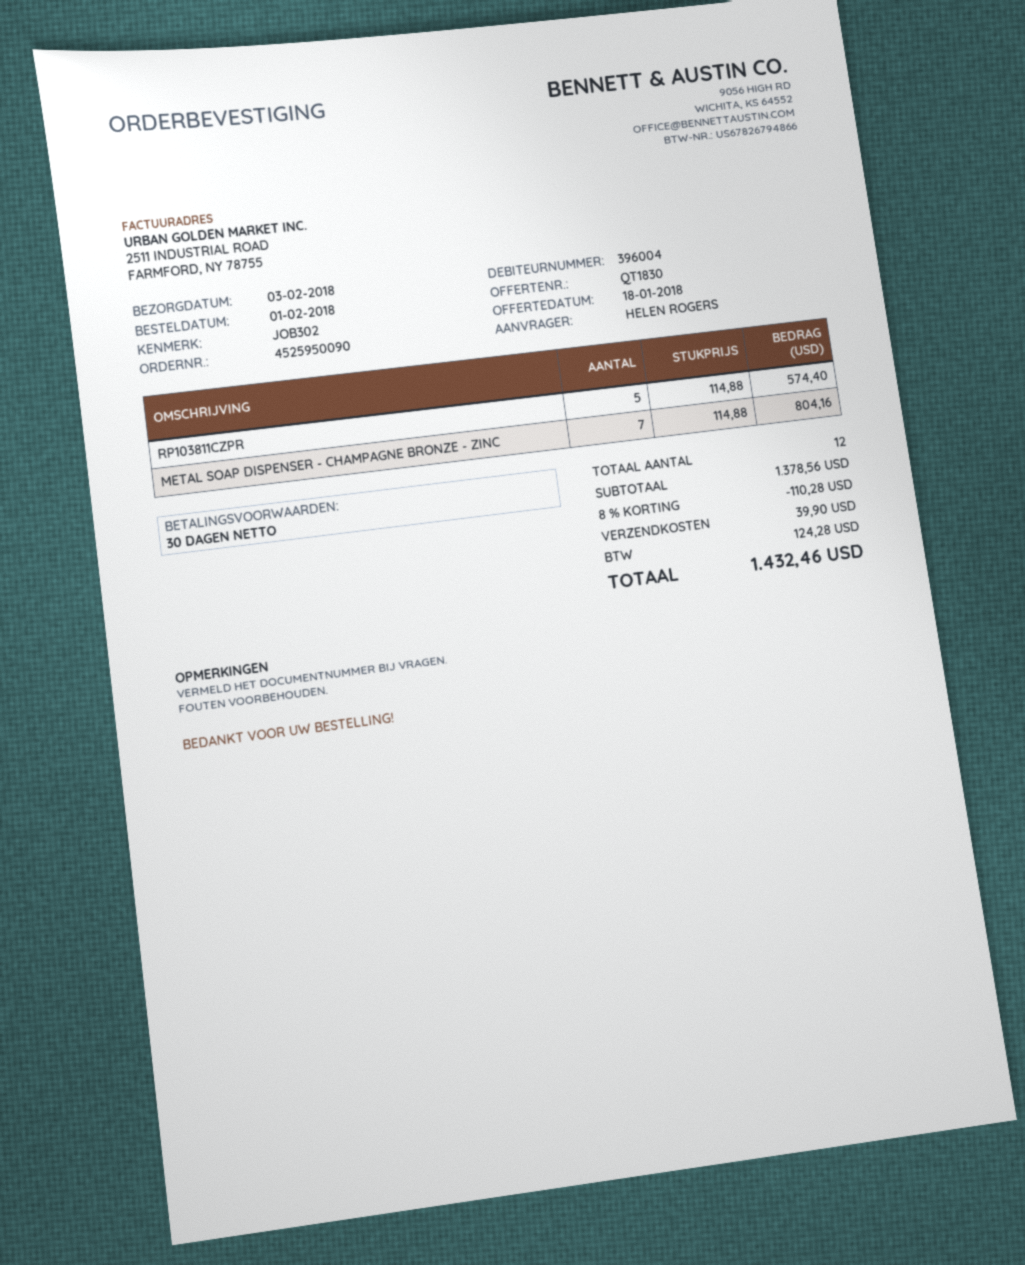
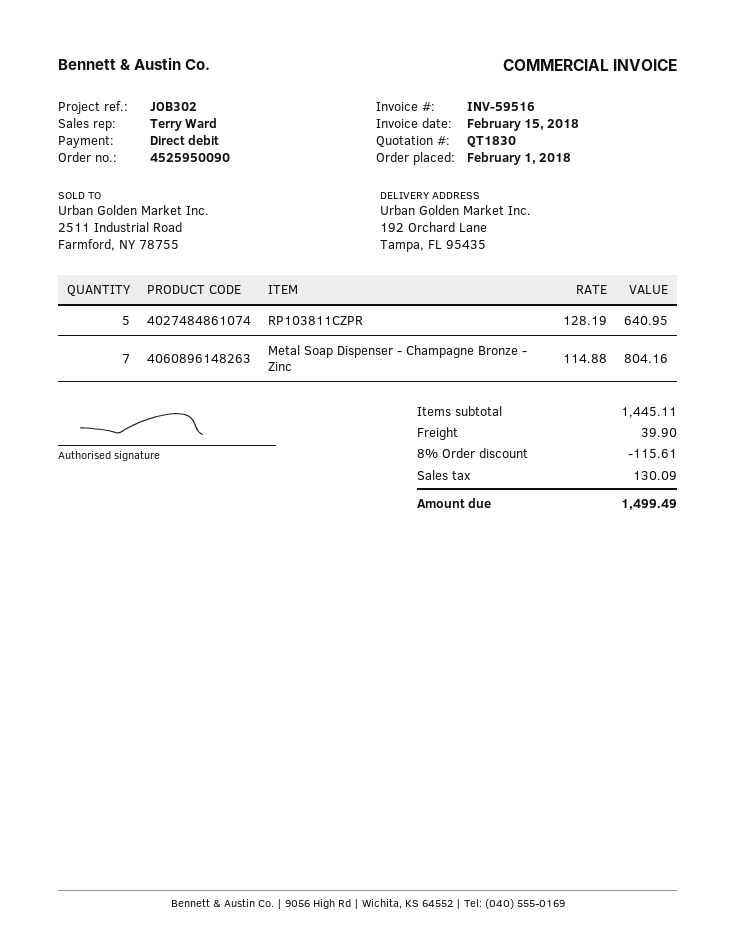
RP103811CZPR: 5 x 114.88 = 574.40 -> 5 x 128.19 = 640.95
subtotal: 1378.56 -> 1445.11
discount: 8% = 110.28 -> 8% = 115.61
tax: 124.28 -> 130.09
total: 1432.46 -> 1499.49

